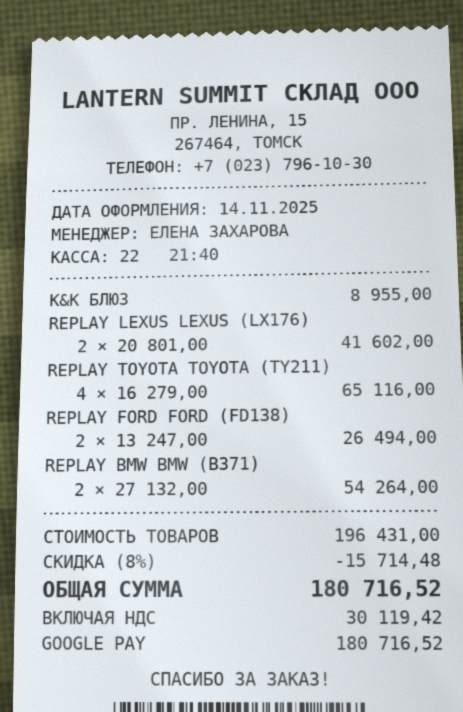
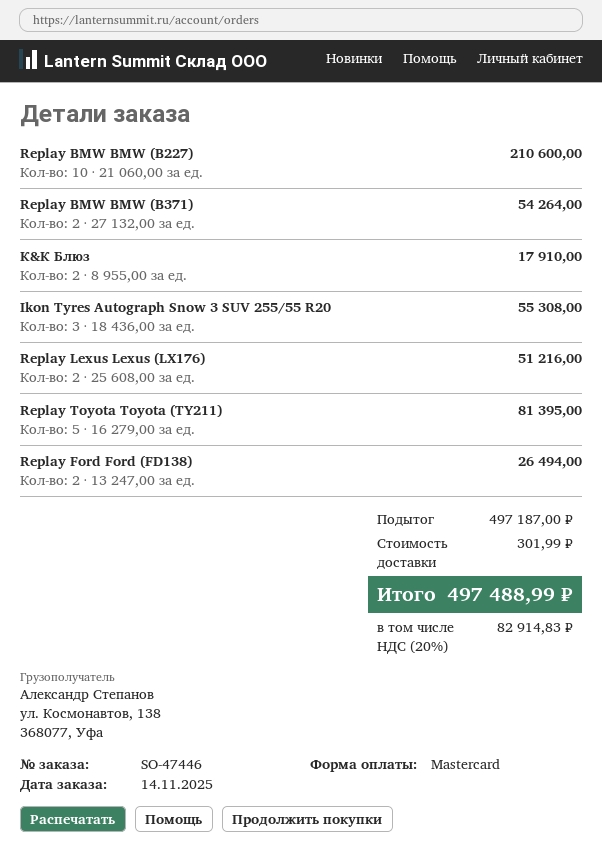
payment method: Google Pay -> Mastercard
К&К БЛЮЗ: 1 x 8955.00 = 8955.00 -> 2 x 8955.00 = 17910.00
REPLAY LEXUS LEXUS (LX176): 2 x 20801.00 = 41602.00 -> 2 x 25608.00 = 51216.00
REPLAY TOYOTA TOYOTA (TY211): 4 x 16279.00 = 65116.00 -> 5 x 16279.00 = 81395.00
Replay BMW BMW (B227): none -> 10 x 21060.00 = 210600.00
Ikon Tyres Autograph Snow 3 SUV 255/55 R20: none -> 3 x 18436.00 = 55308.00
subtotal: 196431.00 -> 497187.00
discount: 8% = 15714.48 -> none
shipping: none -> 301.99
tax: 30119.42 -> 82914.83
total: 180716.52 -> 497488.99

